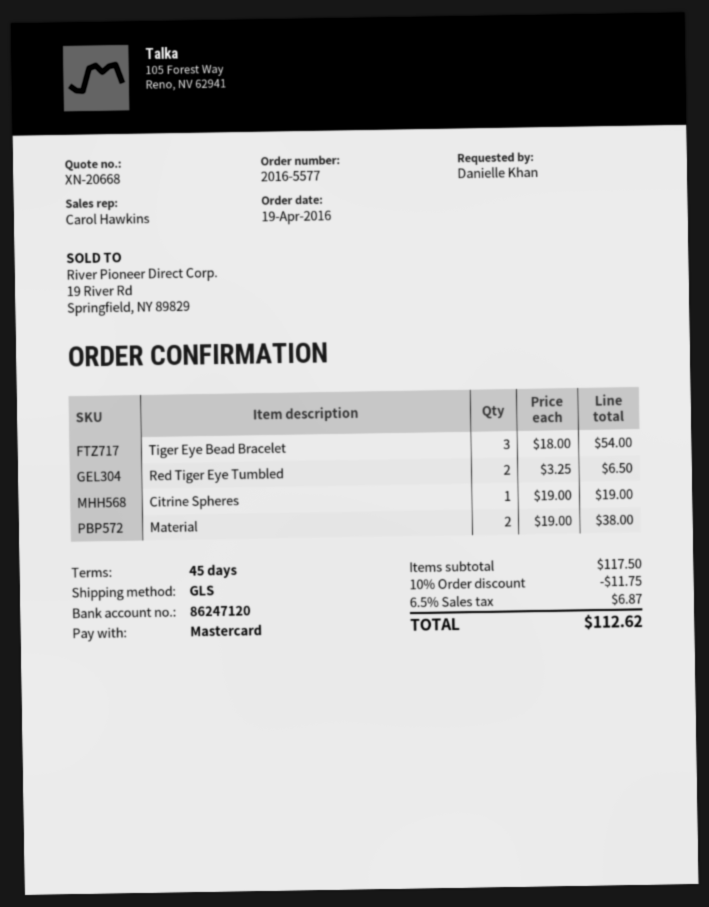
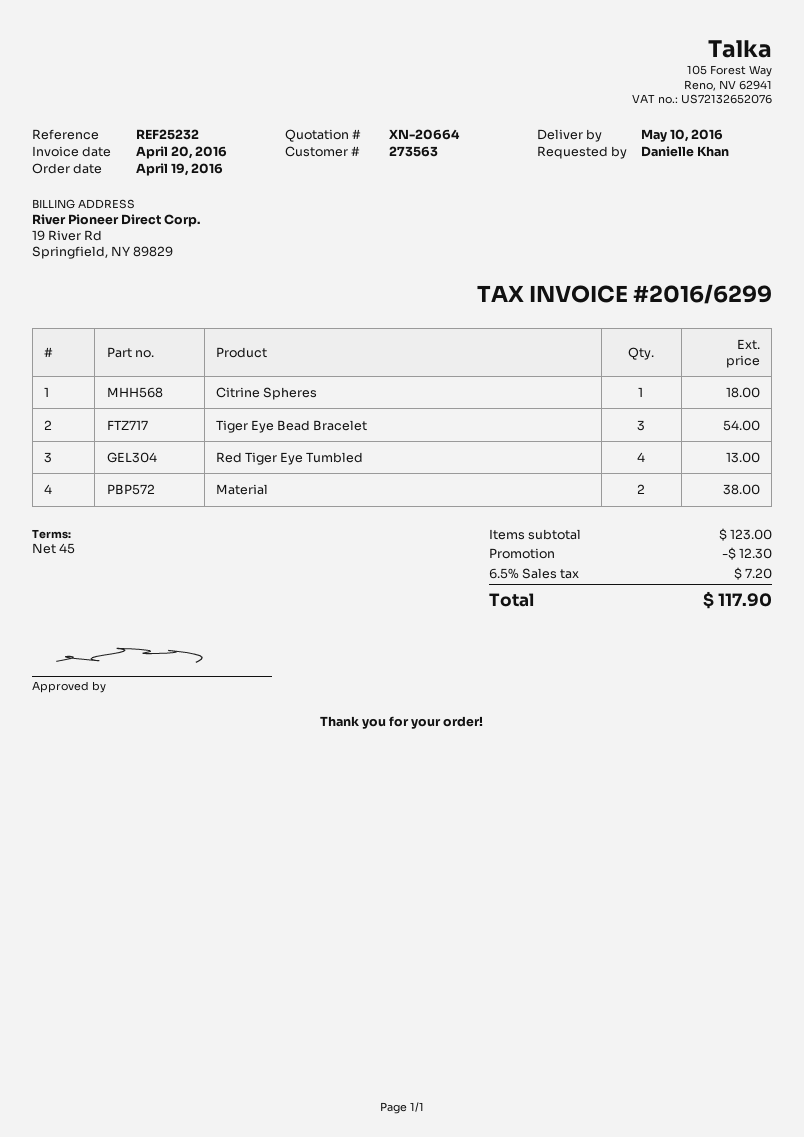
quote number: XN-20668 -> XN-20664
Red Tiger Eye Tumbled: 2 for 6.50 -> 4 for 13.00
Citrine Spheres: 1 for 19.00 -> 1 for 18.00
subtotal: 117.50 -> 123.00
discount: 11.75 -> 12.30
tax: 6.5% = 6.87 -> 6.5% = 7.20
total: 112.62 -> 117.90

